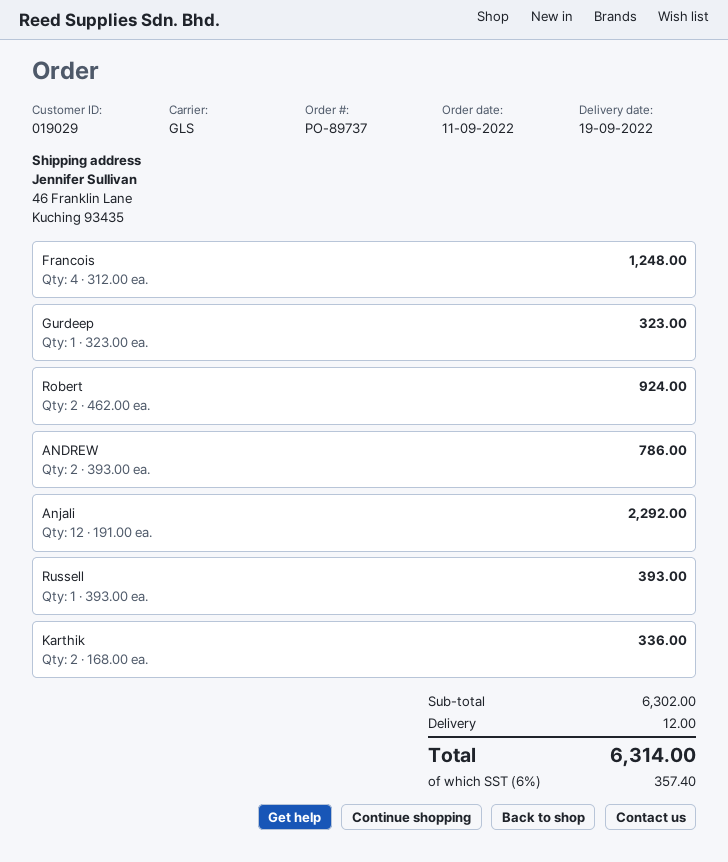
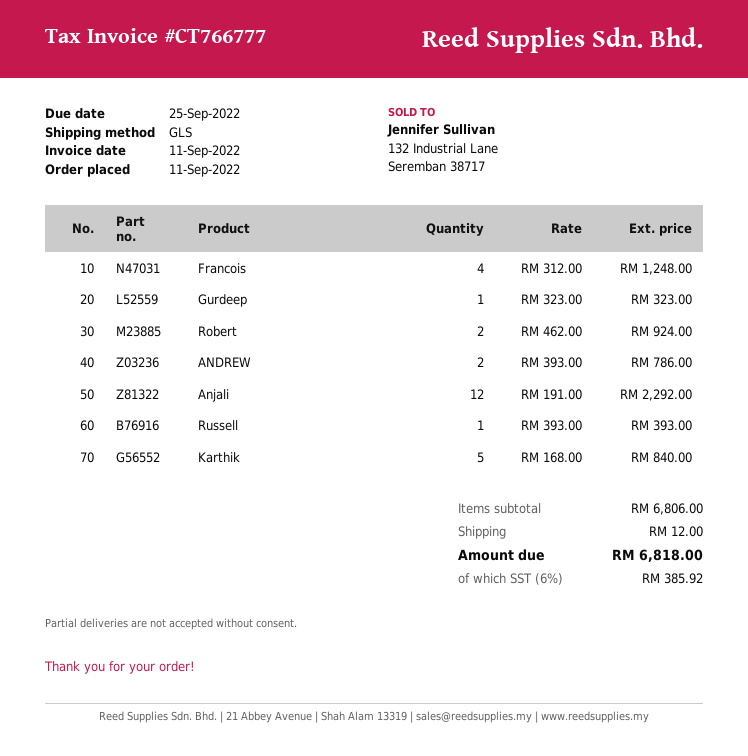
Karthik: 2 x 168.00 = 336.00 -> 5 x 168.00 = 840.00
subtotal: 6302.00 -> 6806.00
tax: 6% = 357.40 -> 6% = 385.92
total: 6314.00 -> 6818.00

